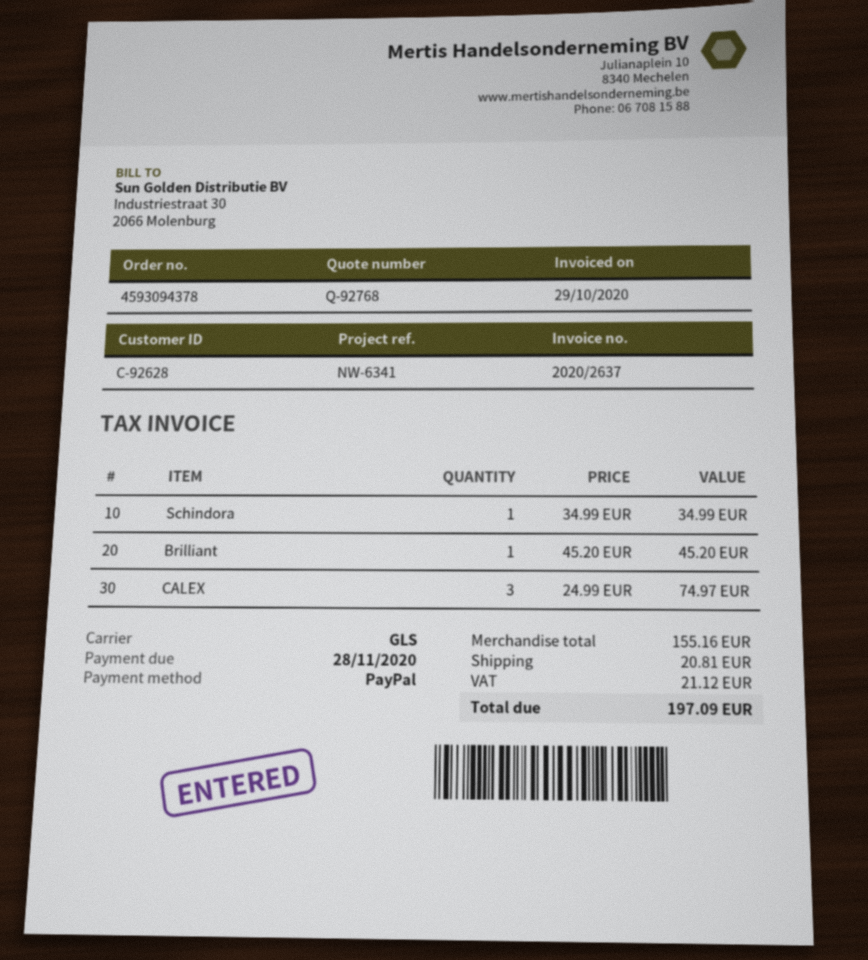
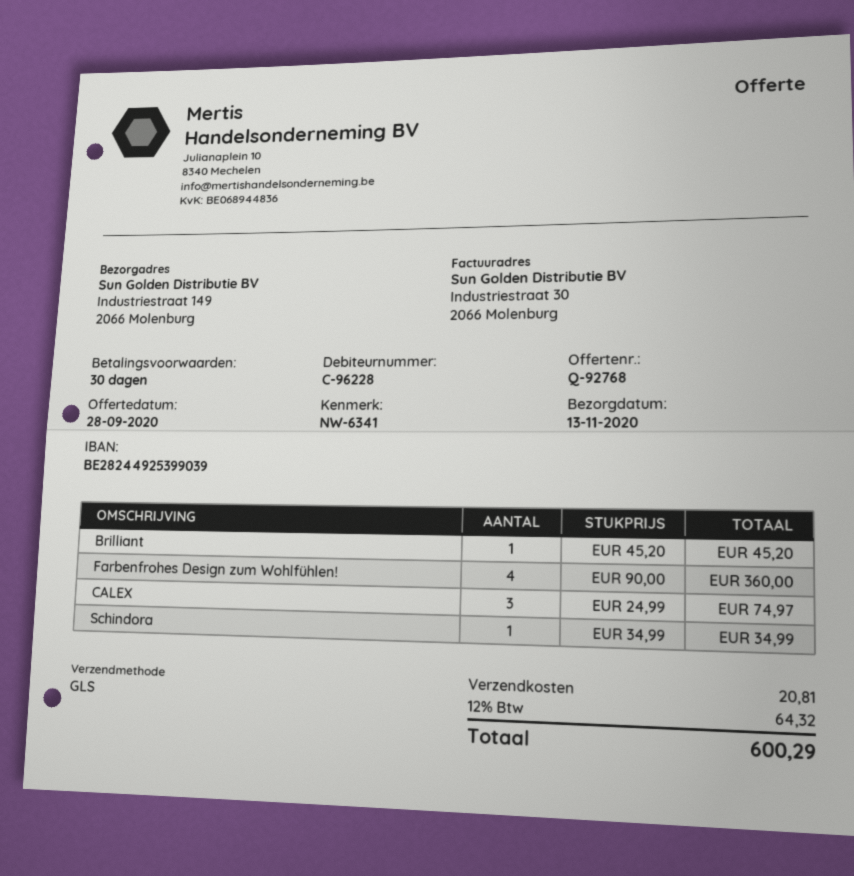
customer number: C-92628 -> C-96228
Farbenfrohes Design zum Wohlfühlen!: none -> 4 x 90.00 = 360.00
tax: 21.12 -> 64.32
total: 197.09 -> 600.29

